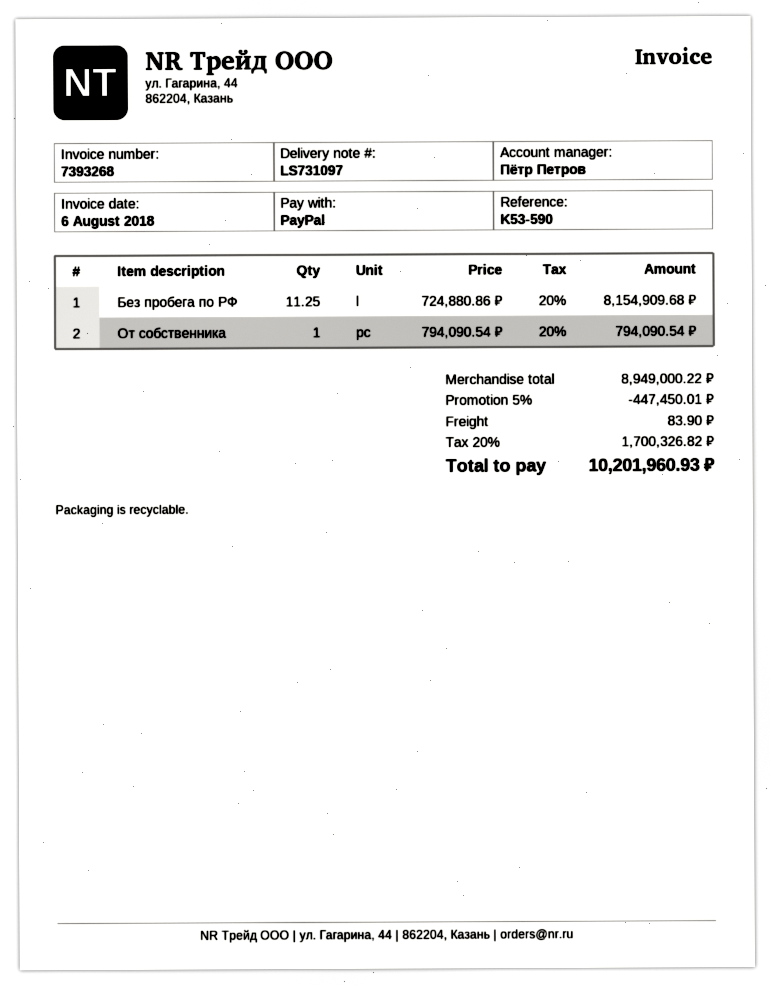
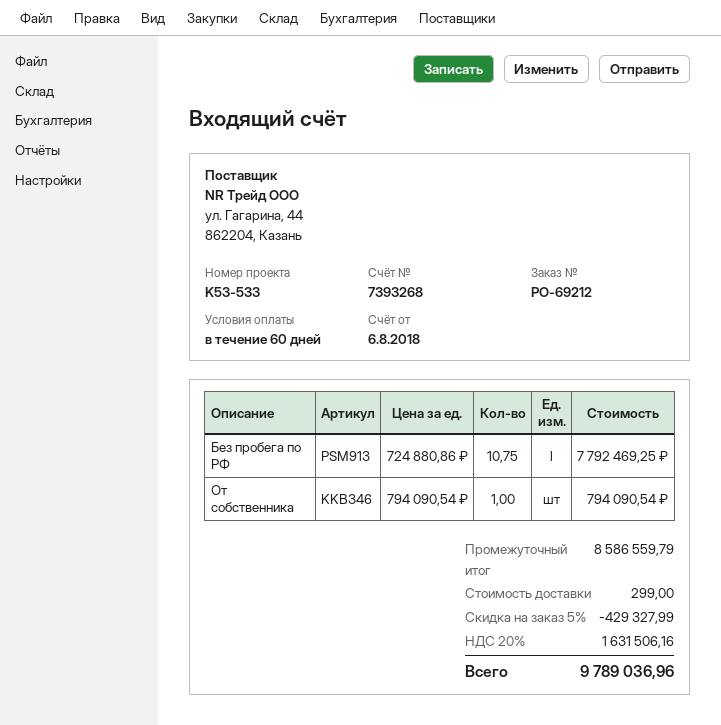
reference: K53-590 -> K53-533
Без пробега по РФ: 11.25 x 724880.86 = 8154909.68 -> 10.75 x 724880.86 = 7792469.25
subtotal: 8949000.22 -> 8586559.79
discount: 5% = 447450.01 -> 5% = 429327.99
shipping: 83.90 -> 299.00
tax: 20% = 1700326.82 -> 20% = 1631506.16
total: 10201960.93 -> 9789036.96

